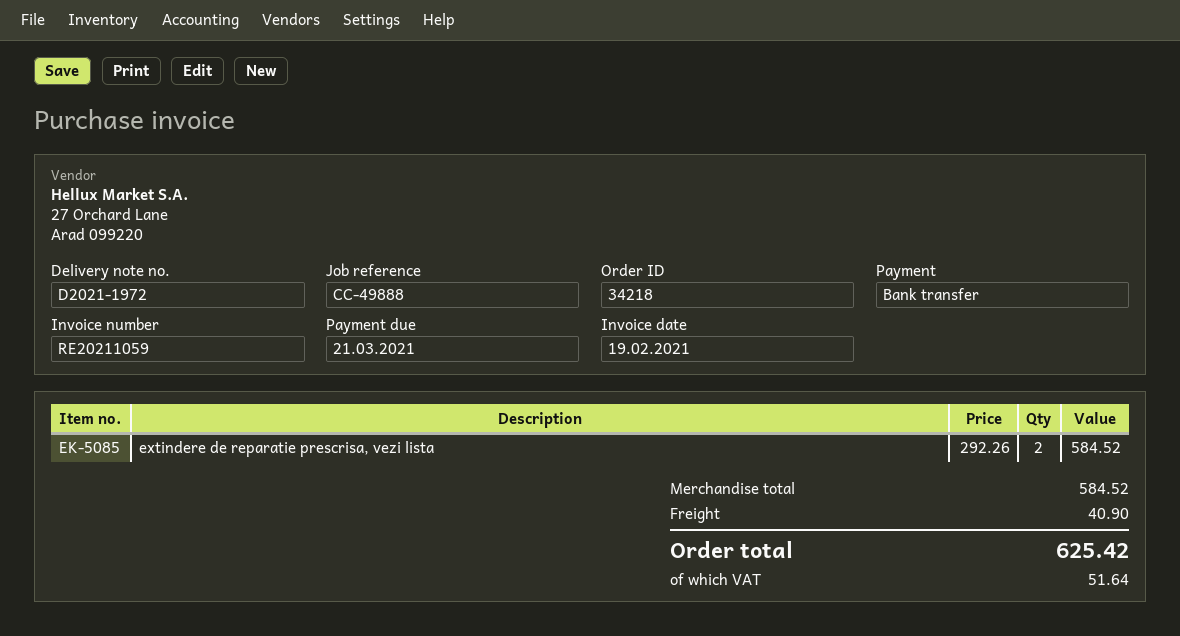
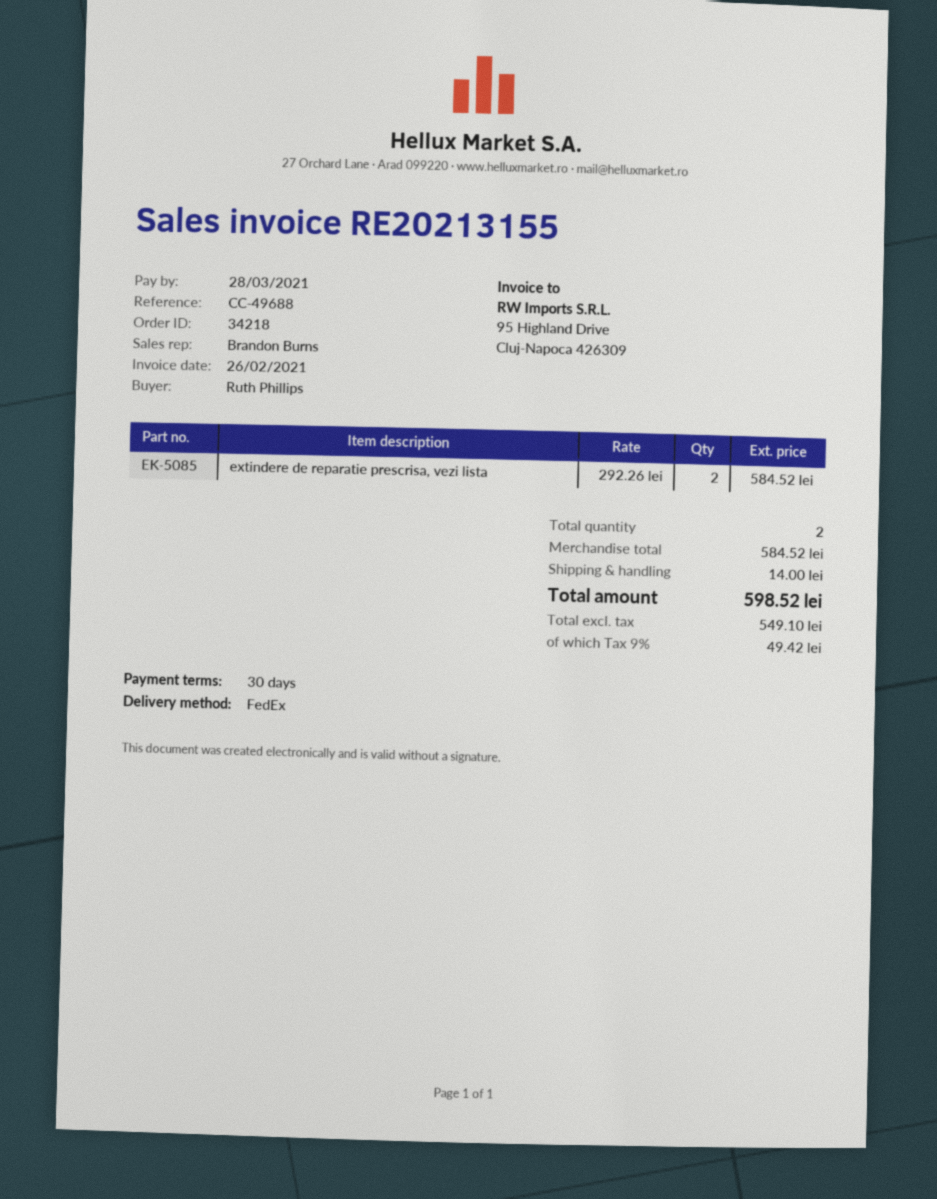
invoice number: RE20211059 -> RE20213155
invoice date: 2021-02-19 -> 2021-02-26
due date: 2021-03-21 -> 2021-03-28
reference: CC-49888 -> CC-49688
shipping: 40.90 -> 14.00
tax: 51.64 -> 49.42
total: 625.42 -> 598.52

